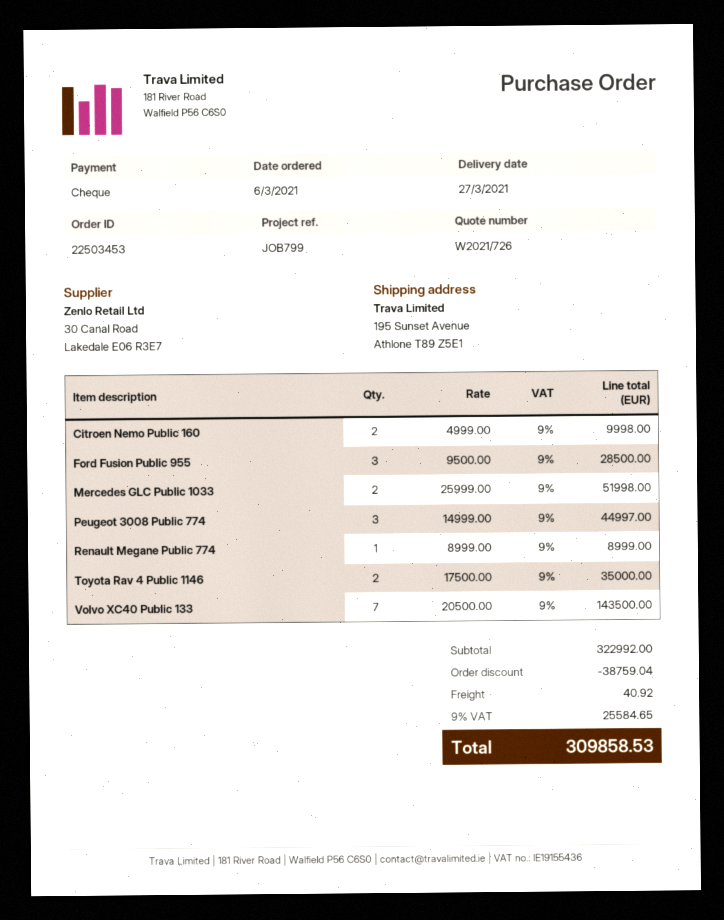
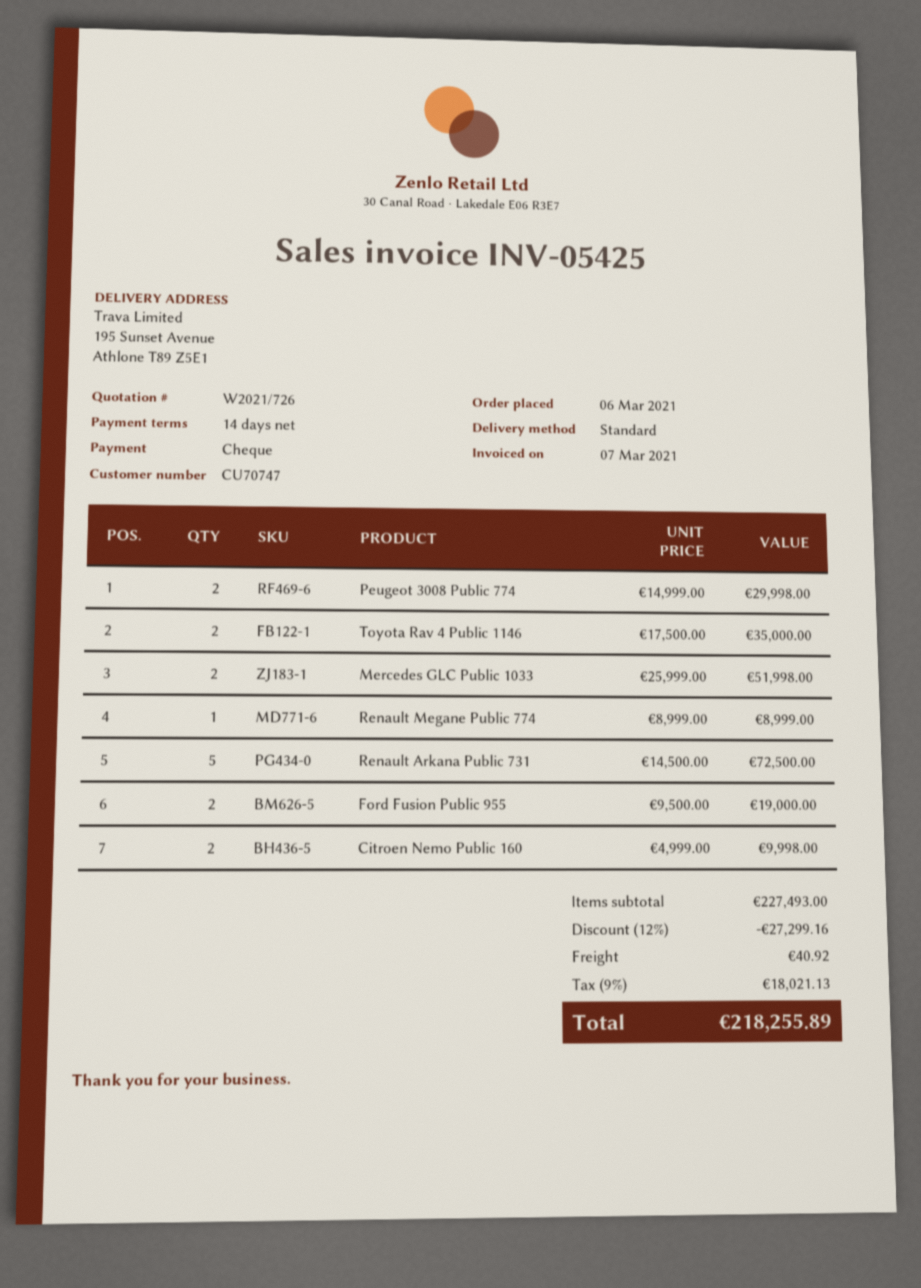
Ford Fusion Public 955: 3 x 9500.00 = 28500.00 -> 2 x 9500.00 = 19000.00
Peugeot 3008 Public 774: 3 x 14999.00 = 44997.00 -> 2 x 14999.00 = 29998.00
Volvo XC40 Public 133: 7 x 20500.00 = 143500.00 -> none
Renault Arkana Public 731: none -> 5 x 14500.00 = 72500.00
subtotal: 322992.00 -> 227493.00
discount: 38759.04 -> 27299.16
tax: 9% = 25584.65 -> 9% = 18021.13
total: 309858.53 -> 218255.89

